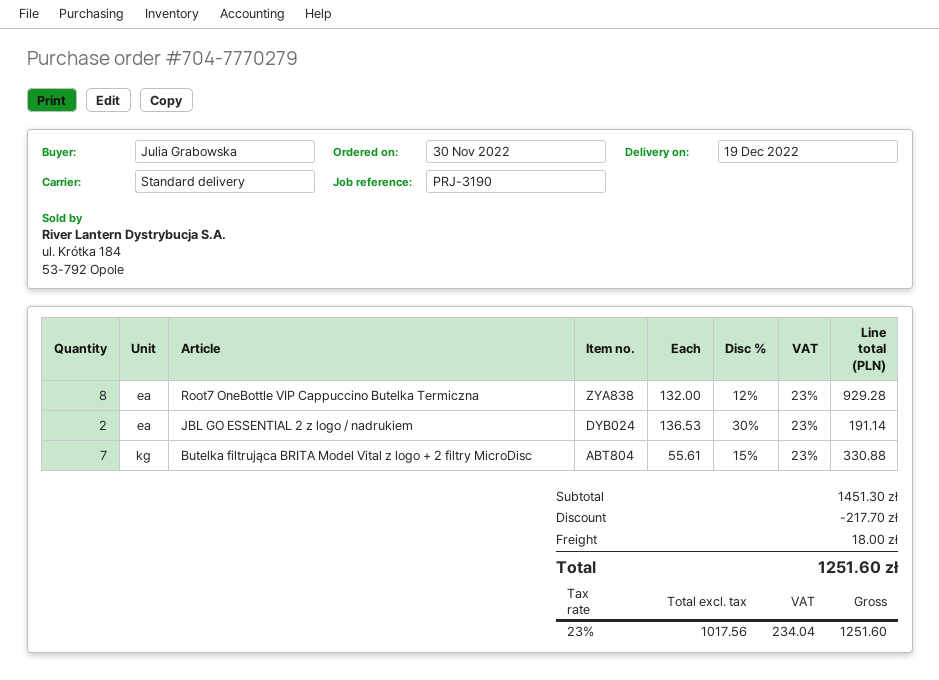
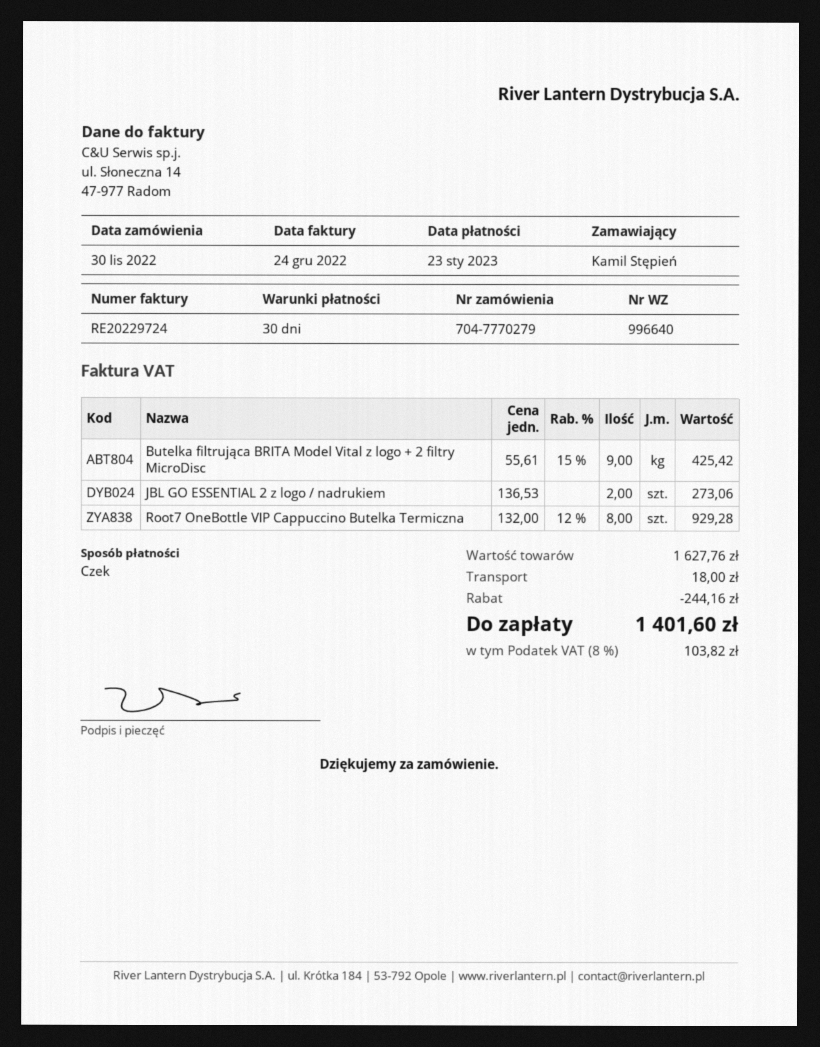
ordered by: Julia Grabowska -> Kamil Stępień
JBL GO ESSENTIAL 2 z logo / nadrukiem: 2 x 136.53 - 30% = 191.14 -> 2 x 136.53 = 273.06
Butelka filtrująca BRITA Model Vital z logo + 2 filtry MicroDisc: 7 x 55.61 - 15% = 330.88 -> 9 x 55.61 - 15% = 425.42
subtotal: 1451.30 -> 1627.76
discount: 217.70 -> 244.16
tax: 23% = 234.04 -> 8% = 103.82
total: 1251.60 -> 1401.60

